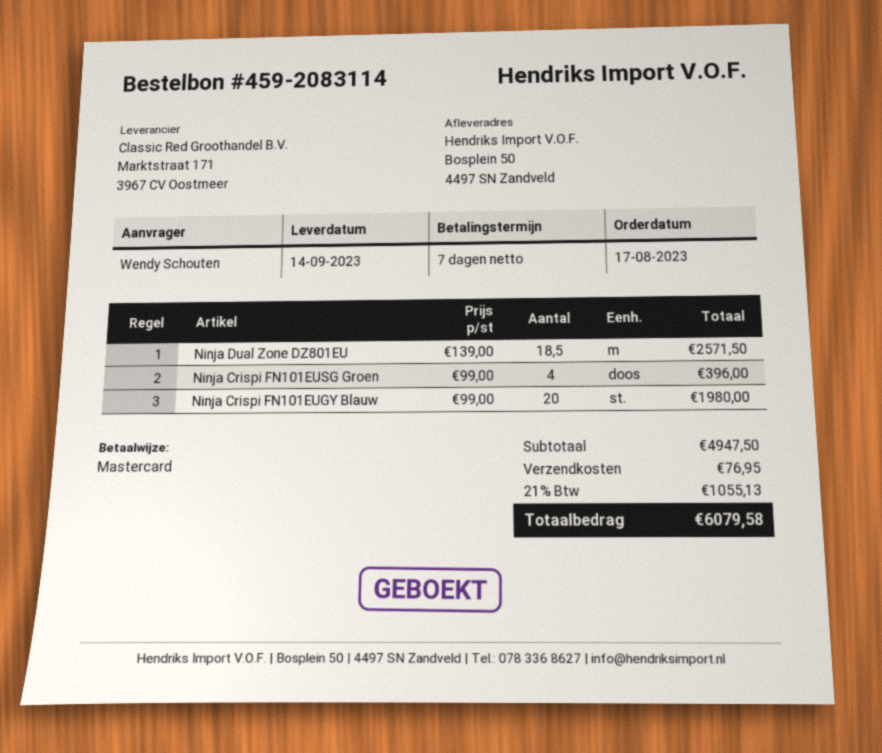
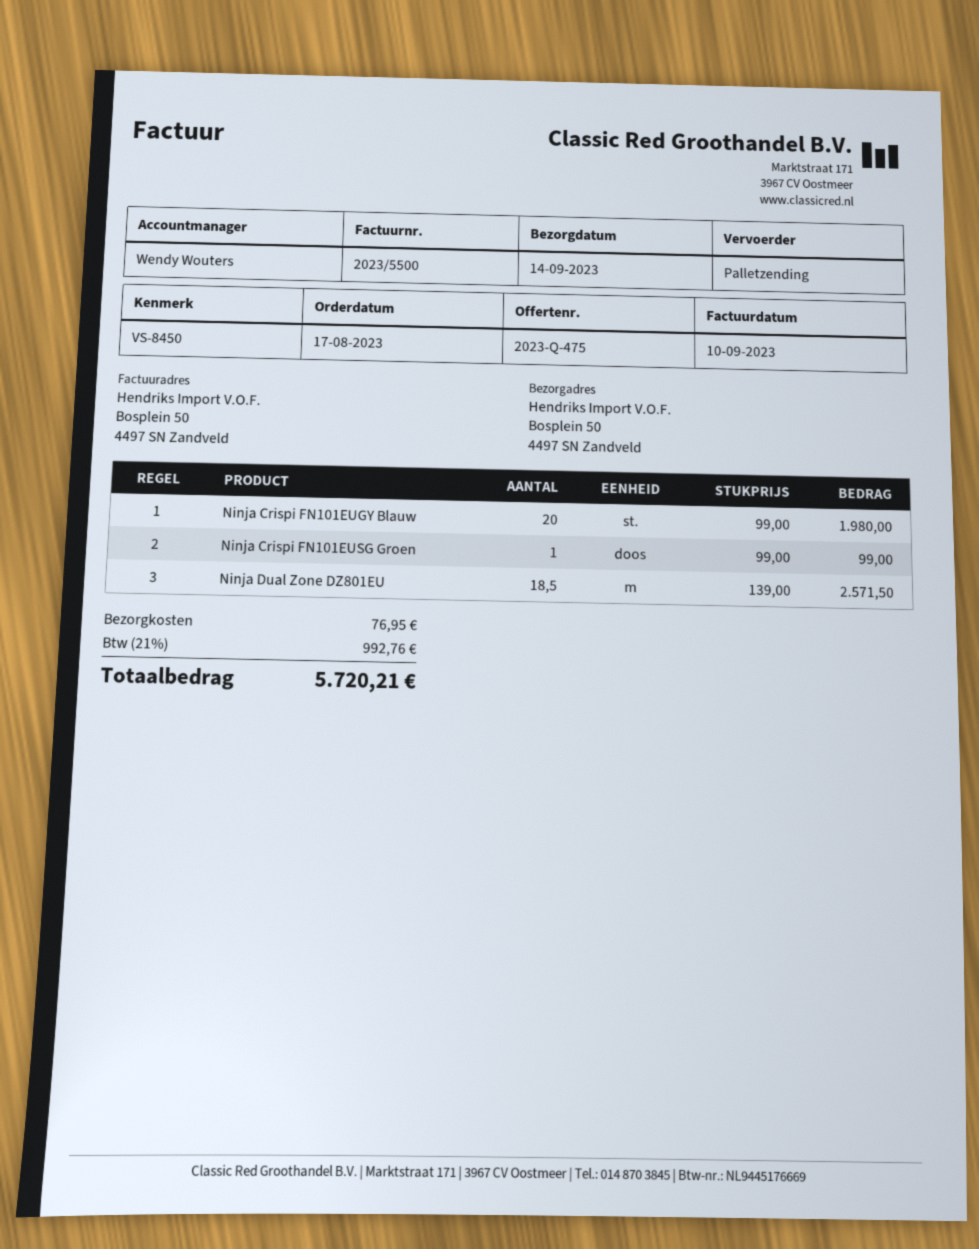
Ninja Crispi FN101EUSG Groen: 4 x 99.00 = 396.00 -> 1 x 99.00 = 99.00
tax: 21% = 1055.13 -> 21% = 992.76
total: 6079.58 -> 5720.21

